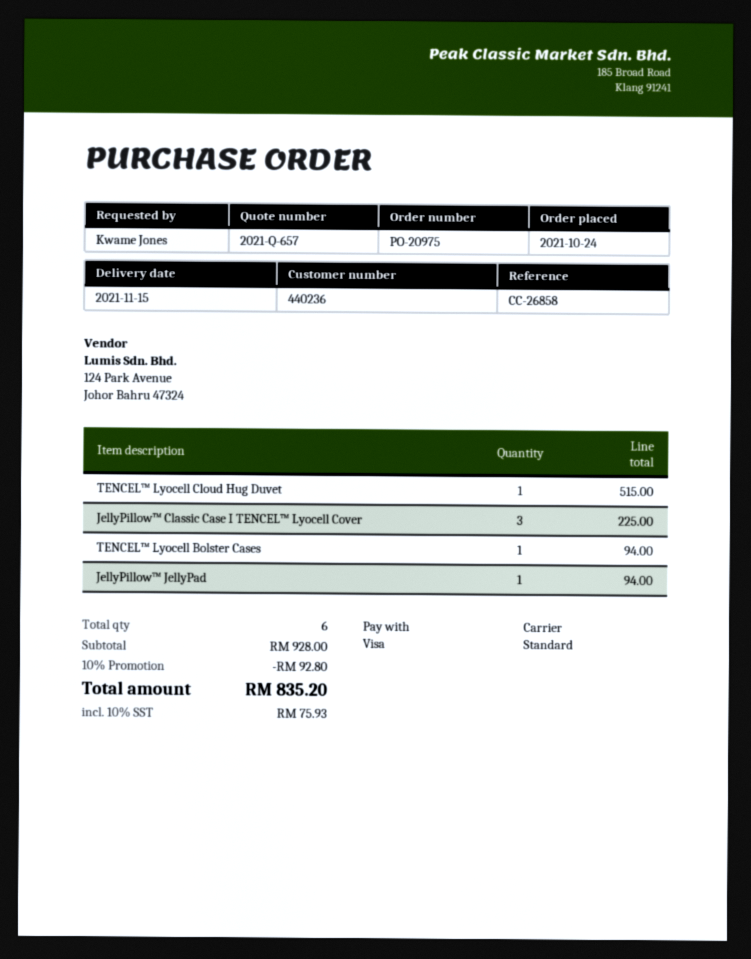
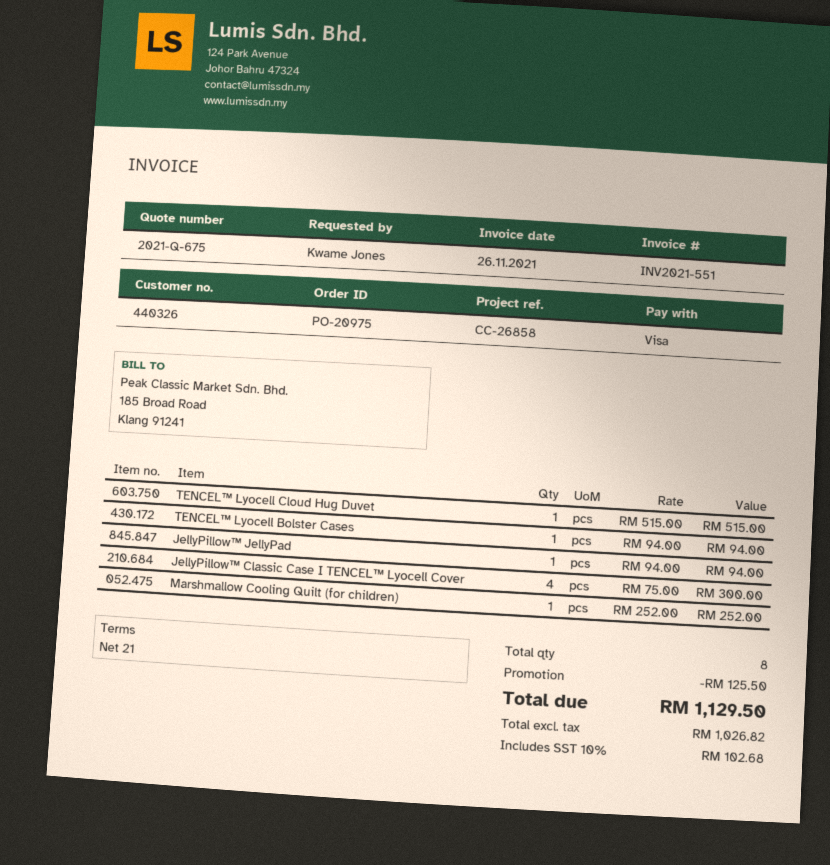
quote number: 2021-Q-657 -> 2021-Q-675
customer number: 440236 -> 440326
JellyPillow™ Classic Case I TENCEL™ Lyocell Cover: 3 for 225.00 -> 4 for 300.00
Marshmallow Cooling Quilt (for children): none -> 1 for 252.00
total quantity: 6 -> 8
discount: 92.80 -> 125.50
tax: 10% = 75.93 -> 10% = 102.68
total: 835.20 -> 1129.50

